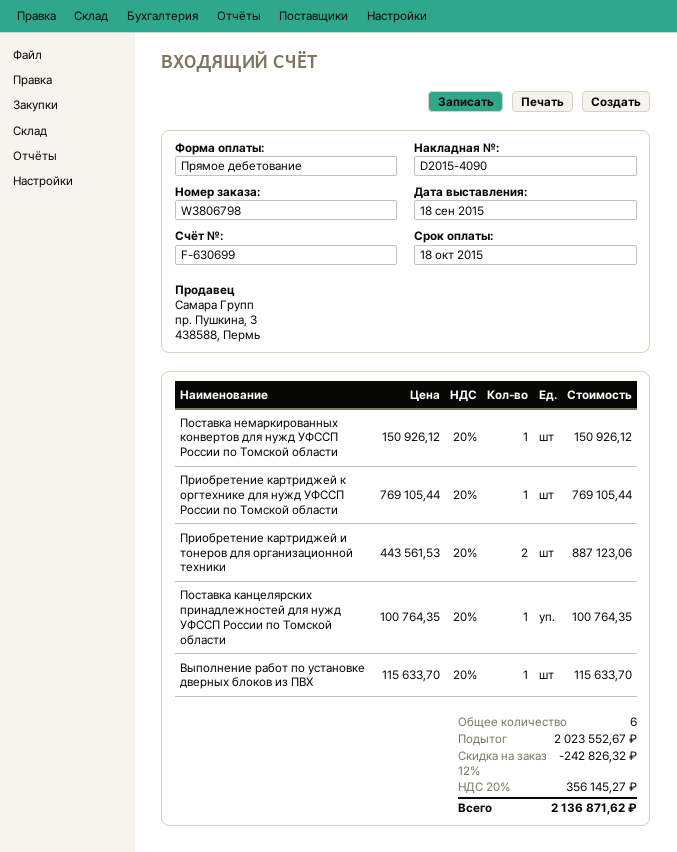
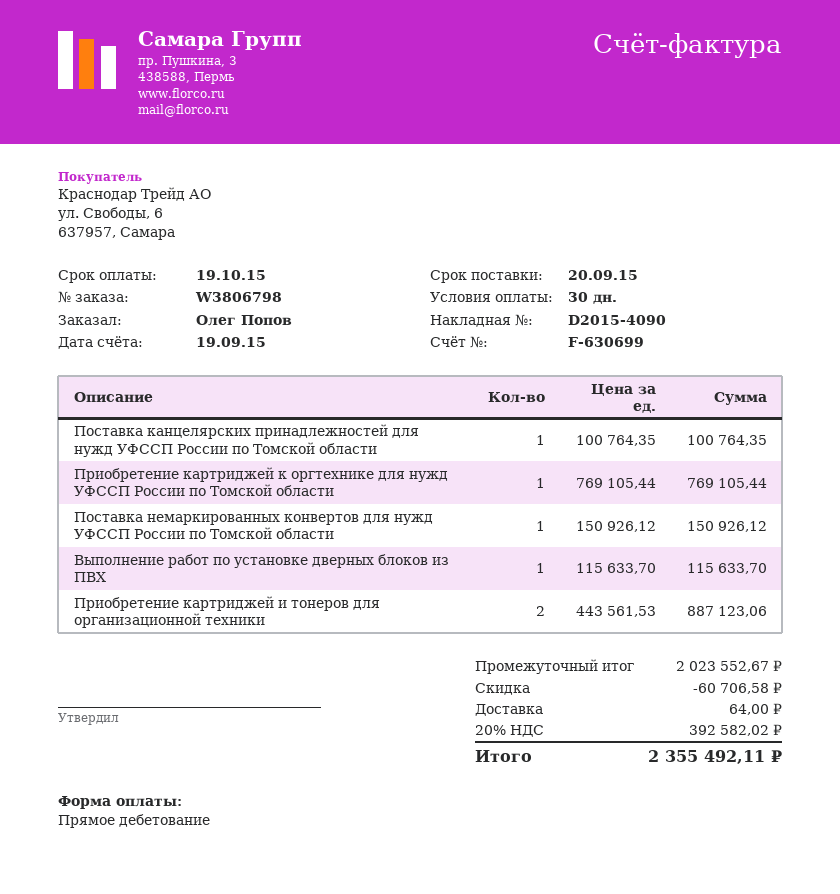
invoice date: 2015-09-18 -> 2015-09-19
due date: 2015-10-18 -> 2015-10-19
discount: 242826.32 -> 60706.58
shipping: none -> 64.00
tax: 20% = 356145.27 -> 20% = 392582.02
total: 2136871.62 -> 2355492.11

